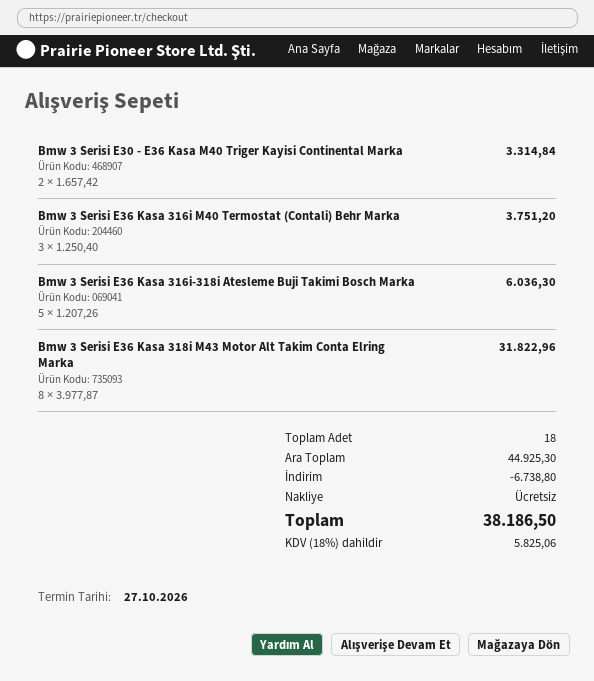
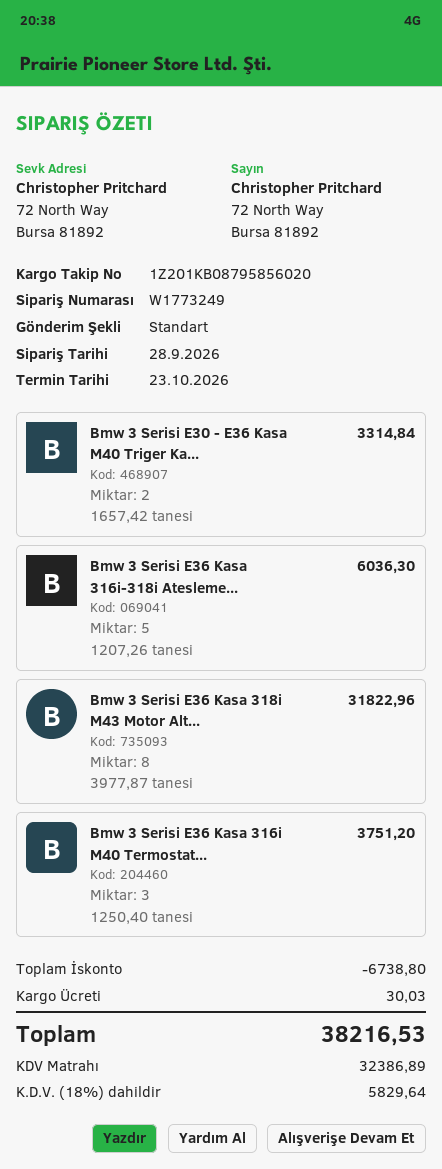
delivery date: 2026-10-27 -> 2026-10-23
shipping: 0.00 -> 30.03
tax: 18% = 5825.06 -> 18% = 5829.64
total: 38186.50 -> 38216.53

